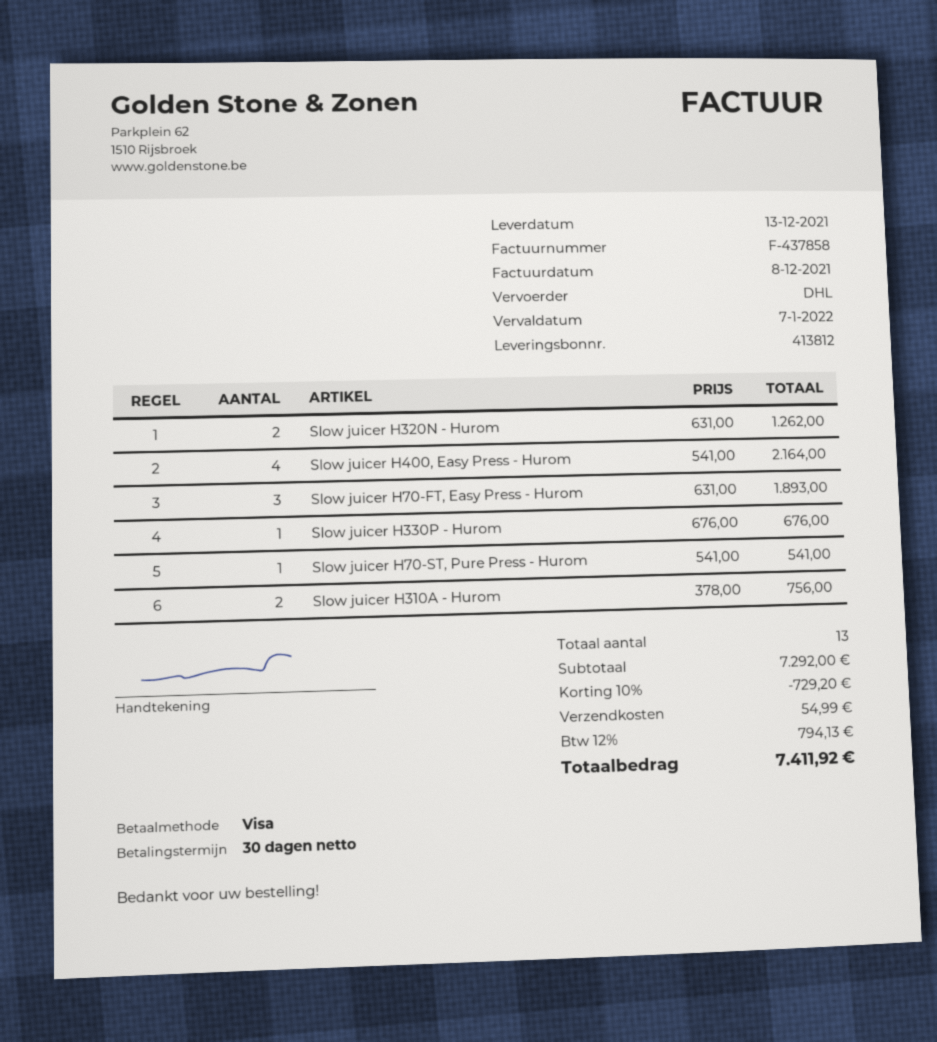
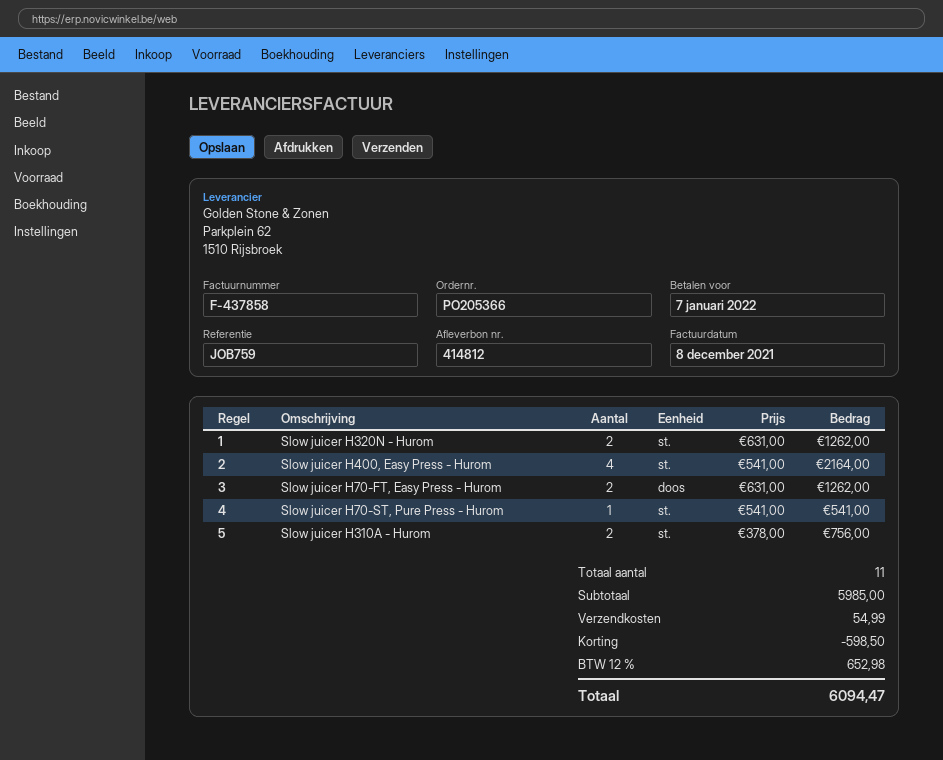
delivery note number: 413812 -> 414812
Slow juicer H70-FT, Easy Press - Hurom: 3 x 631.00 = 1893.00 -> 2 x 631.00 = 1262.00
Slow juicer H330P - Hurom: 1 x 676.00 = 676.00 -> none
total quantity: 13 -> 11
subtotal: 7292.00 -> 5985.00
discount: 729.20 -> 598.50
tax: 12% = 794.13 -> 12% = 652.98
total: 7411.92 -> 6094.47

